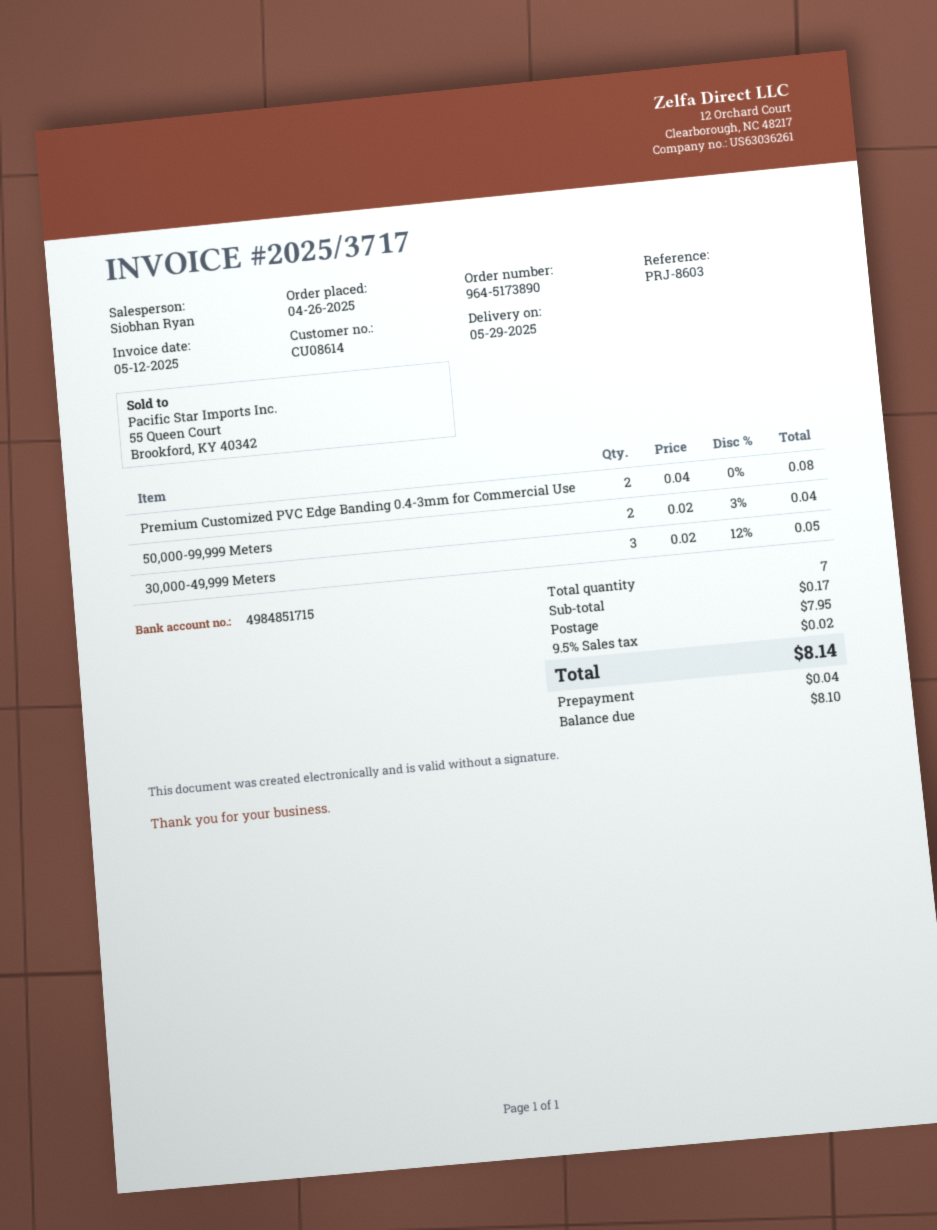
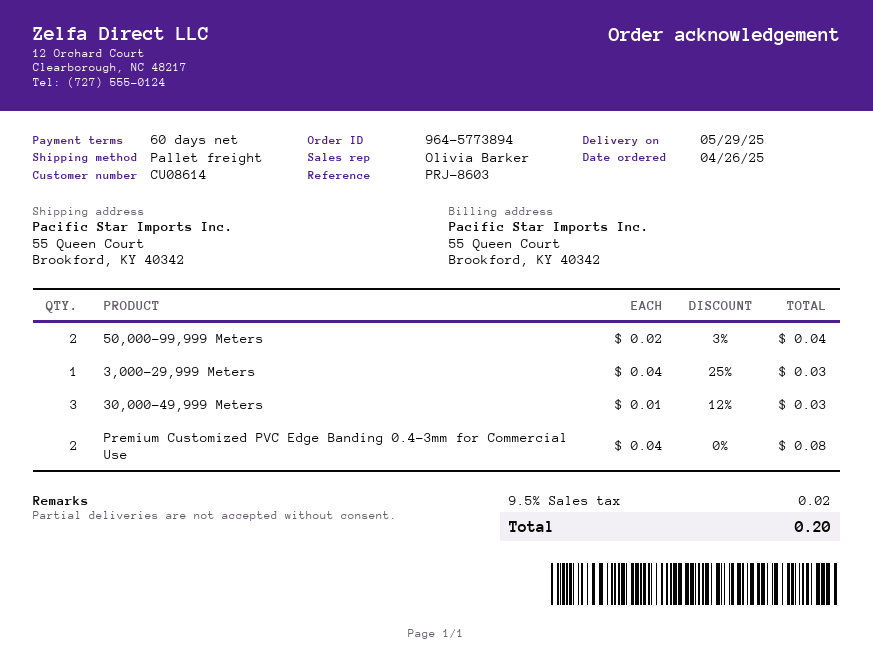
order number: 964-5173890 -> 964-5773894
sales rep: Siobhan Ryan -> Olivia Barker
30,000-49,999 Meters: 3 x 0.02 - 12% = 0.05 -> 3 x 0.01 - 12% = 0.03
3,000-29,999 Meters: none -> 1 x 0.04 - 25% = 0.03
shipping: 7.95 -> none
total: 8.14 -> 0.20

